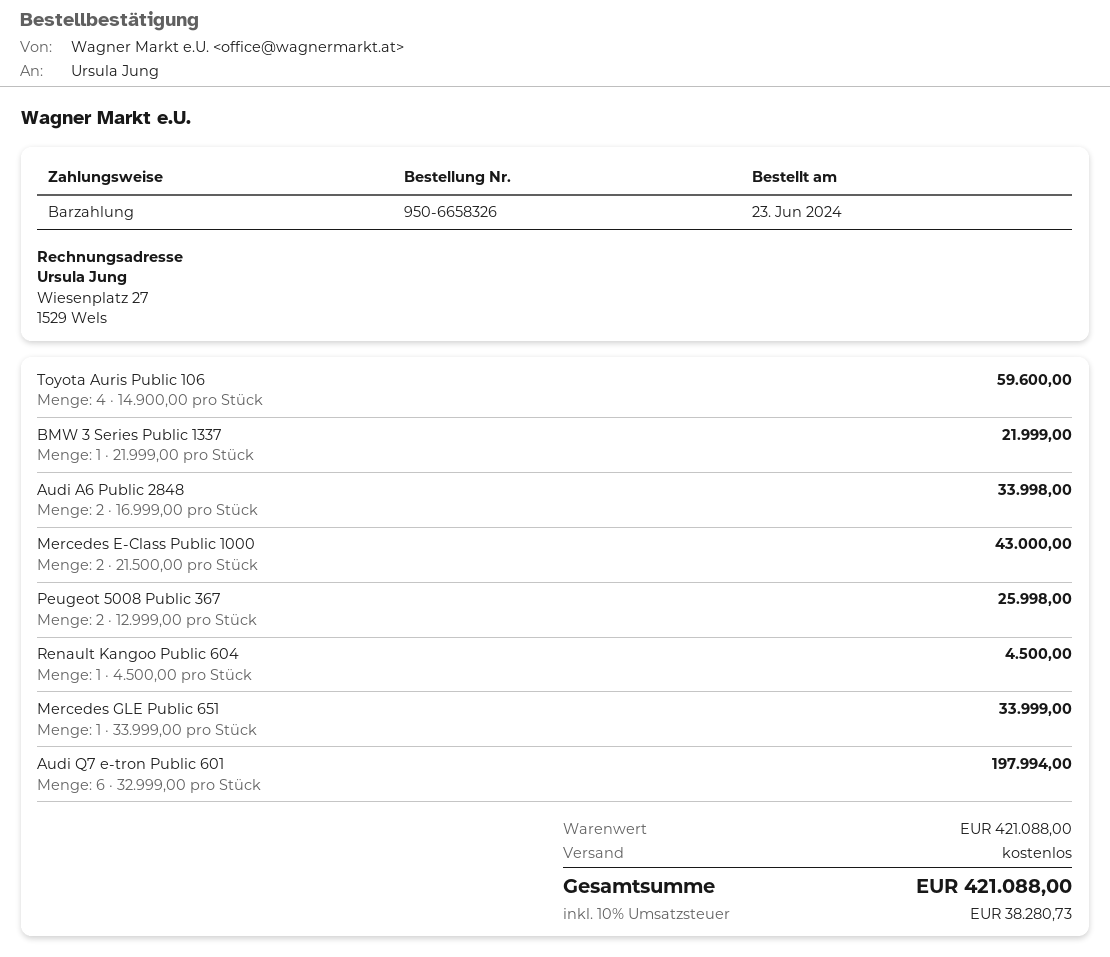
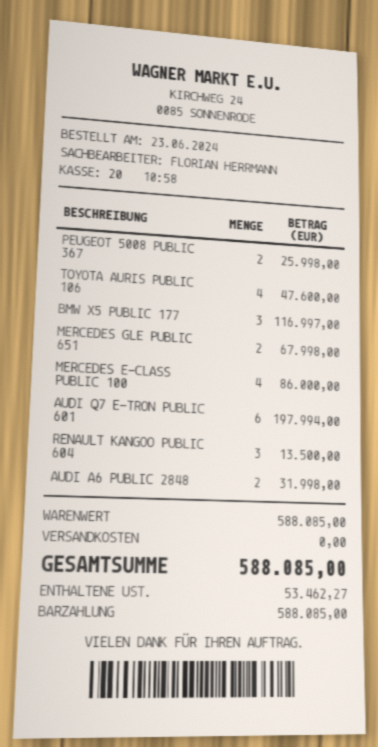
Toyota Auris Public 106: 4 for 59600.00 -> 4 for 47600.00
BMW 3 Series Public 1337: 1 for 21999.00 -> none
Audi A6 Public 2848: 2 for 33998.00 -> 2 for 31998.00
Mercedes E-Class Public 1000: 2 for 43000.00 -> 4 for 86000.00
Renault Kangoo Public 604: 1 for 4500.00 -> 3 for 13500.00
Mercedes GLE Public 651: 1 for 33999.00 -> 2 for 67998.00
BMW X5 PUBLIC 177: none -> 3 for 116997.00
subtotal: 421088.00 -> 588085.00
tax: 38280.73 -> 53462.27
total: 421088.00 -> 588085.00

